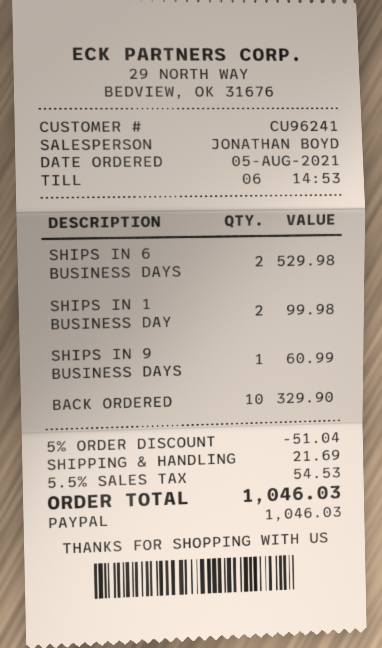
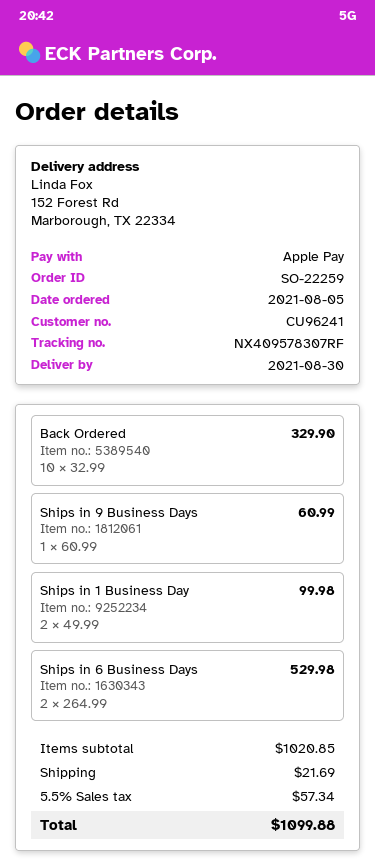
payment method: PayPal -> Apple Pay
discount: 5% = 51.04 -> none
tax: 5.5% = 54.53 -> 5.5% = 57.34
total: 1046.03 -> 1099.88

